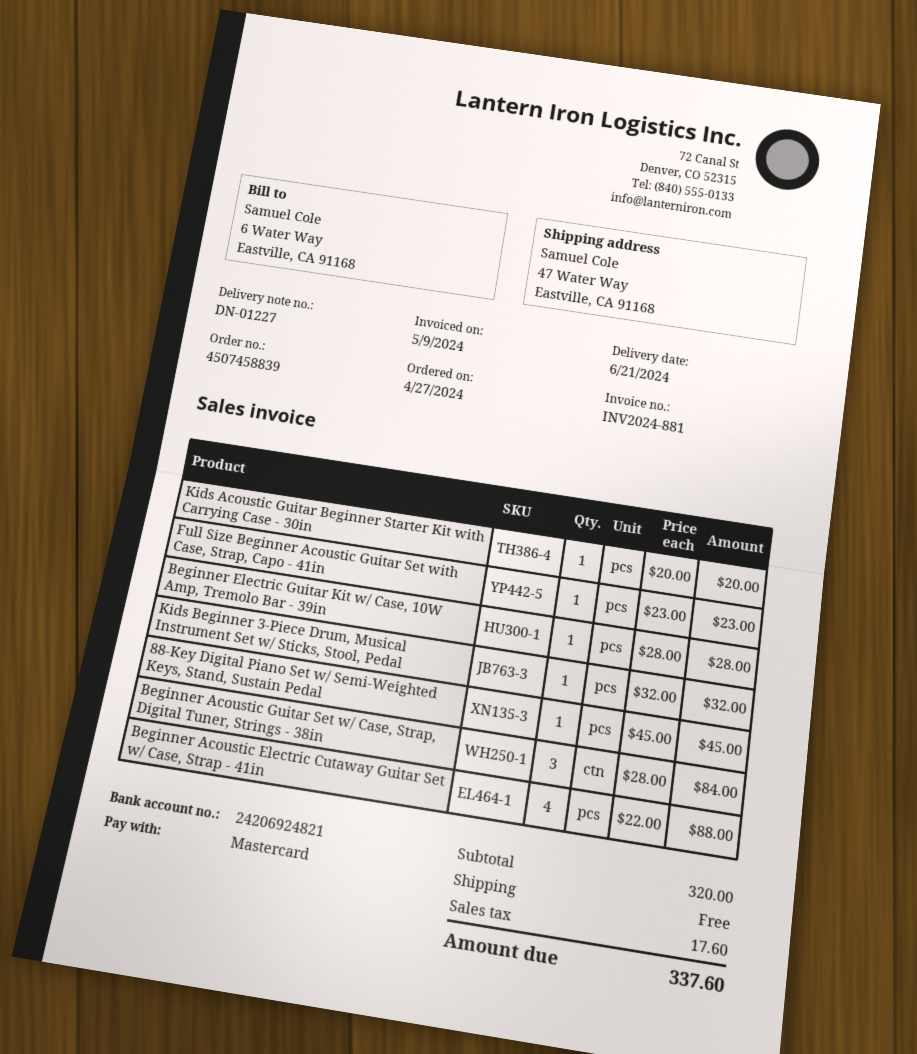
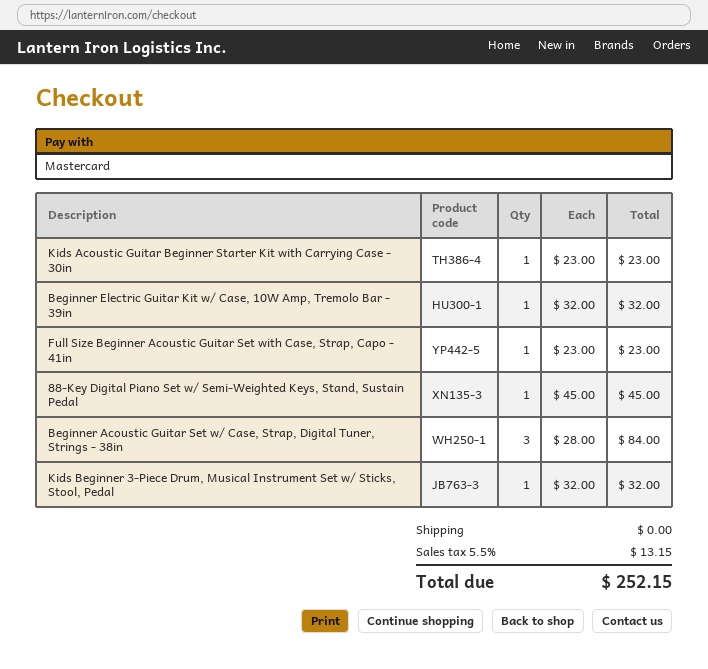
Kids Acoustic Guitar Beginner Starter Kit with Carrying Case - 30in: 1 x 20.00 = 20.00 -> 1 x 23.00 = 23.00
Beginner Electric Guitar Kit w/ Case, 10W Amp, Tremolo Bar - 39in: 1 x 28.00 = 28.00 -> 1 x 32.00 = 32.00
Beginner Acoustic Electric Cutaway Guitar Set w/ Case, Strap - 41in: 4 x 22.00 = 88.00 -> none
tax: 17.60 -> 13.15
total: 337.60 -> 252.15

